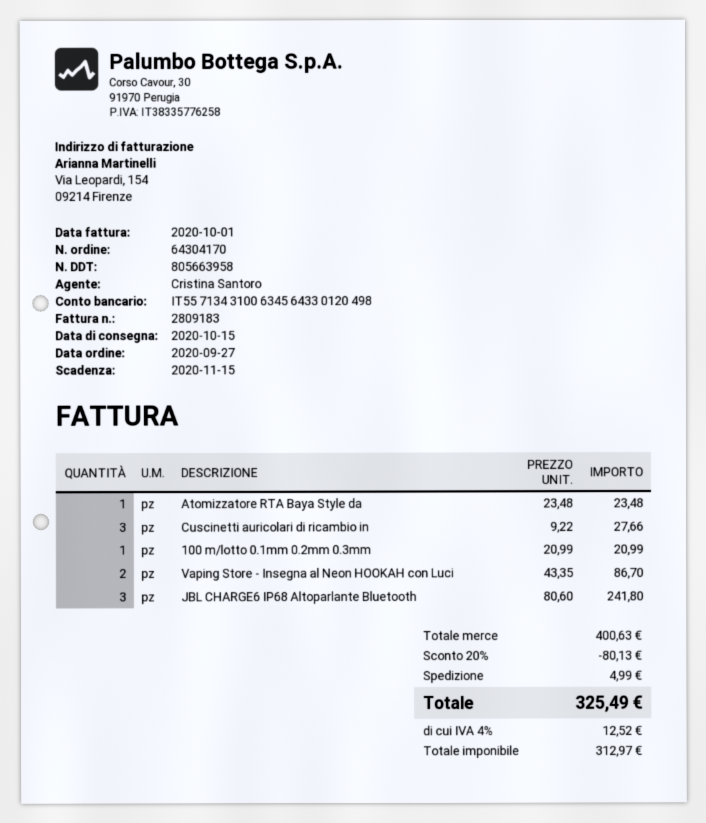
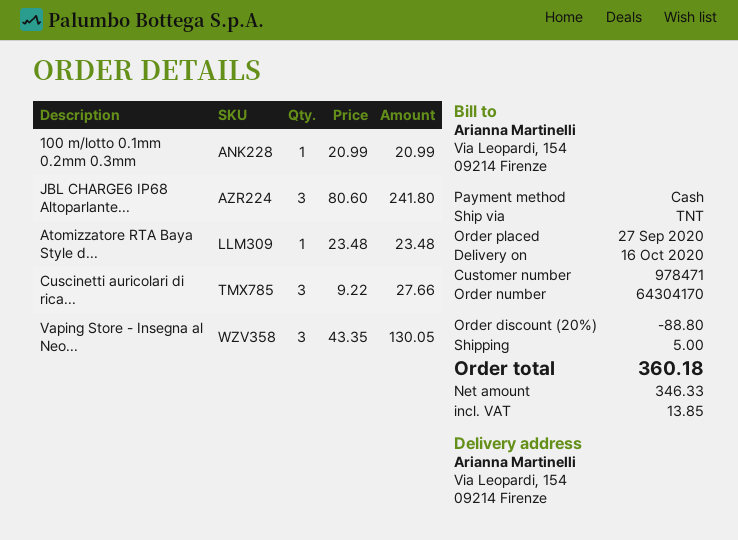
delivery date: 2020-10-15 -> 2020-10-16
Vaping Store - Insegna al Neon HOOKAH con Luci: 2 x 43.35 = 86.70 -> 3 x 43.35 = 130.05
discount: 20% = 80.13 -> 20% = 88.80
shipping: 4.99 -> 5.00
net: 312.97 -> 346.33
tax: 12.52 -> 13.85
total: 325.49 -> 360.18

